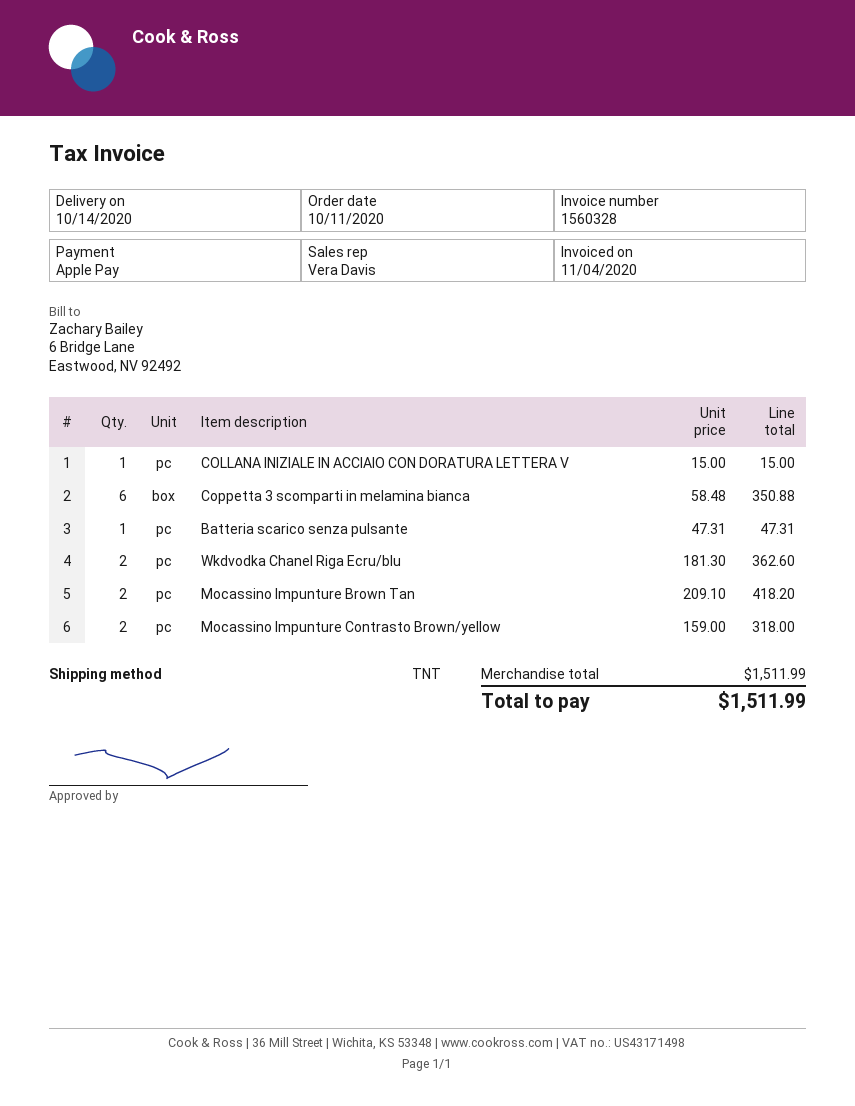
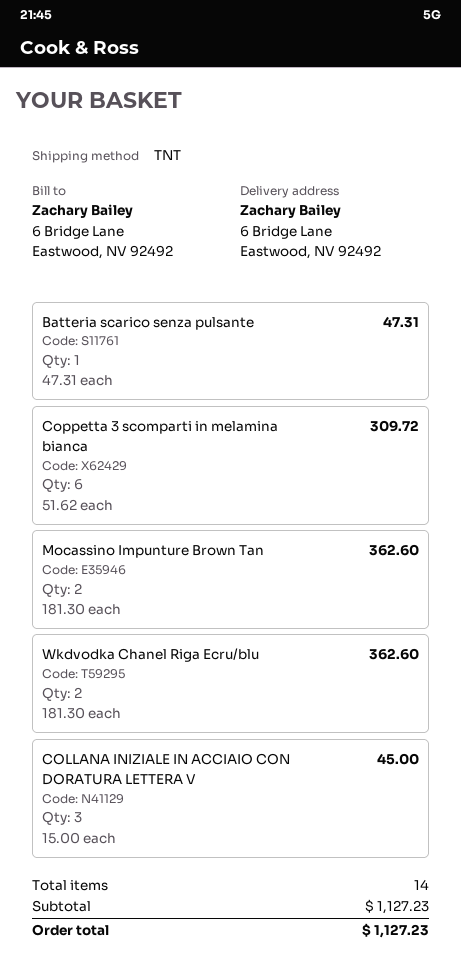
COLLANA INIZIALE IN ACCIAIO CON DORATURA LETTERA V: 1 x 15.00 = 15.00 -> 3 x 15.00 = 45.00
Coppetta 3 scomparti in melamina bianca: 6 x 58.48 = 350.88 -> 6 x 51.62 = 309.72
Mocassino Impunture Brown Tan: 2 x 209.10 = 418.20 -> 2 x 181.30 = 362.60
Mocassino Impunture Contrasto Brown/yellow: 2 x 159.00 = 318.00 -> none
subtotal: 1511.99 -> 1127.23
total: 1511.99 -> 1127.23

